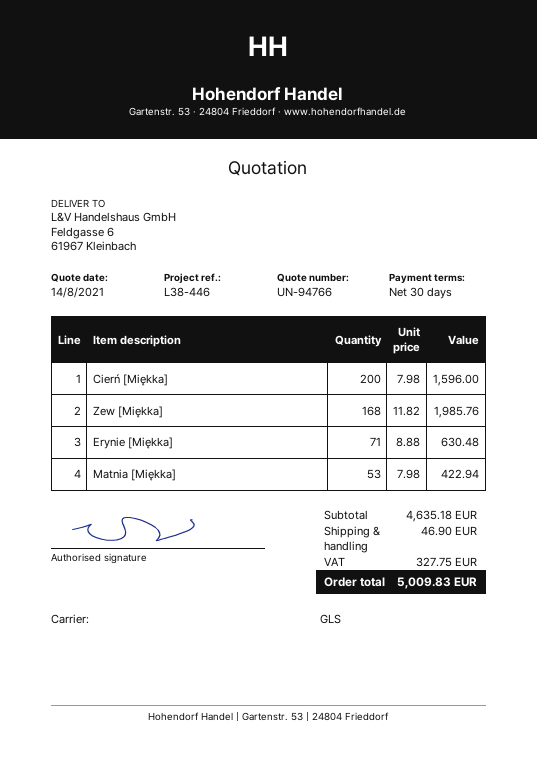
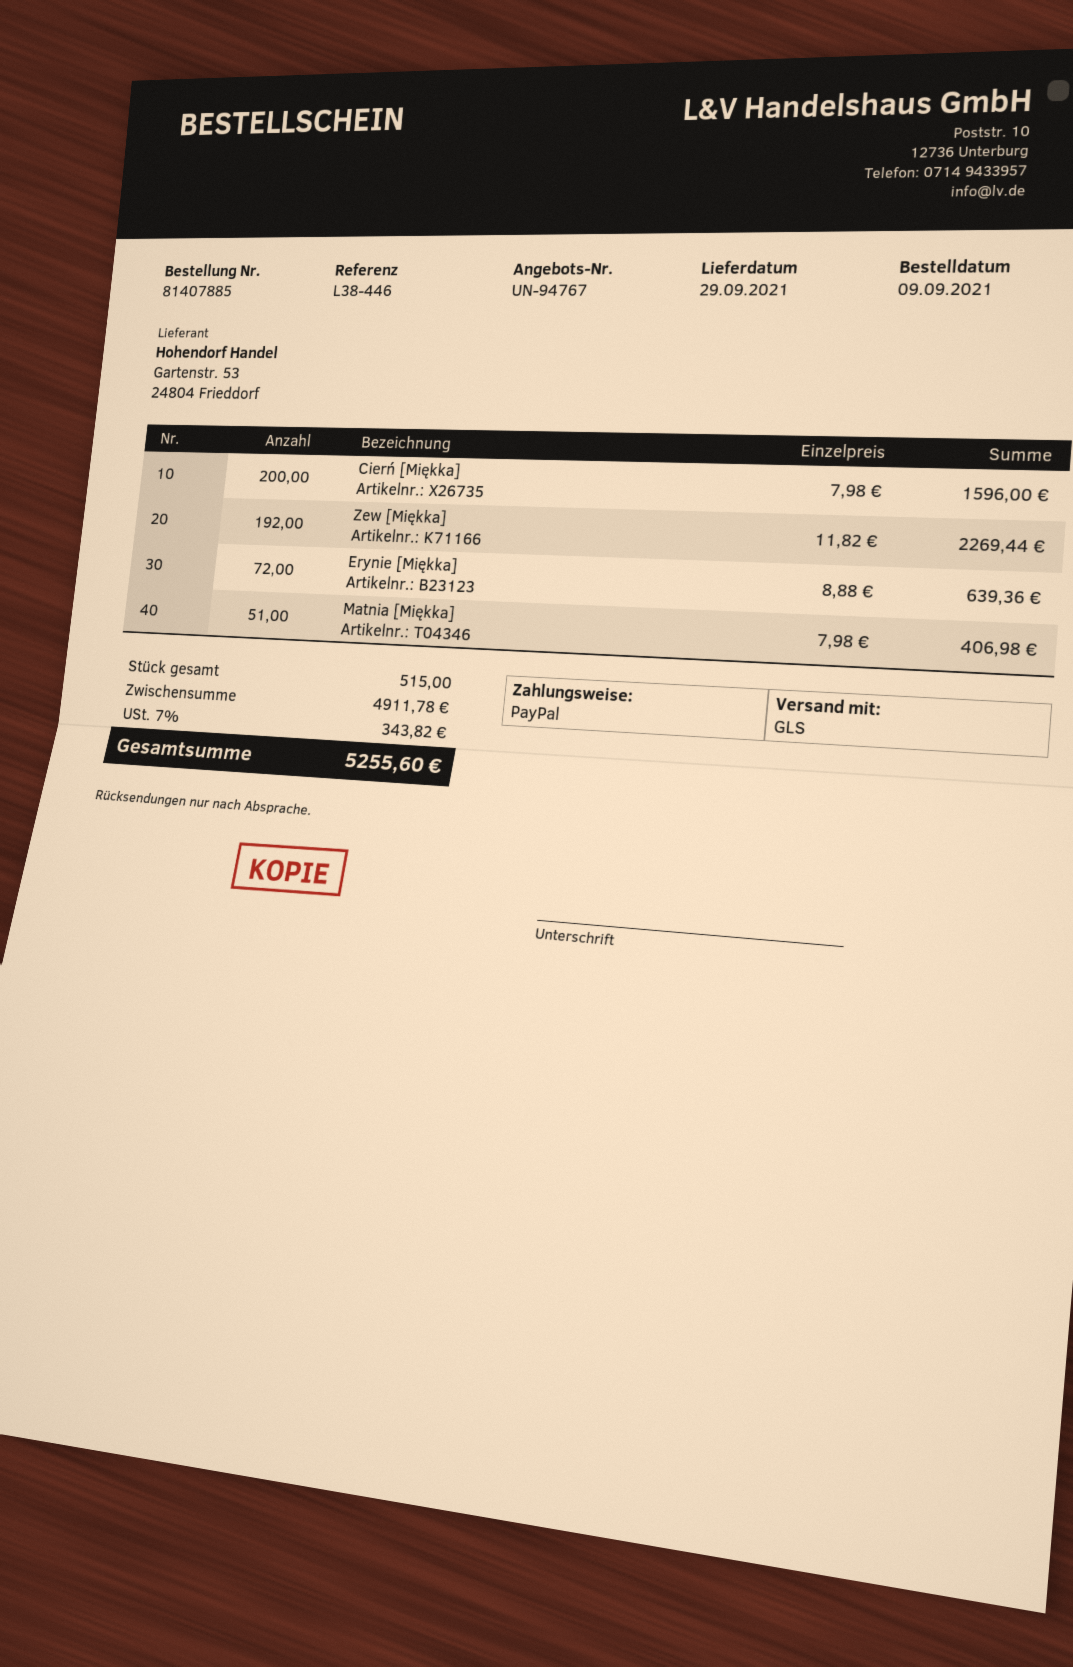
quote number: UN-94766 -> UN-94767
Zew [Miękka]: 168 x 11.82 = 1985.76 -> 192 x 11.82 = 2269.44
Erynie [Miękka]: 71 x 8.88 = 630.48 -> 72 x 8.88 = 639.36
Matnia [Miękka]: 53 x 7.98 = 422.94 -> 51 x 7.98 = 406.98
subtotal: 4635.18 -> 4911.78
shipping: 46.90 -> none
tax: 327.75 -> 343.82
total: 5009.83 -> 5255.60

